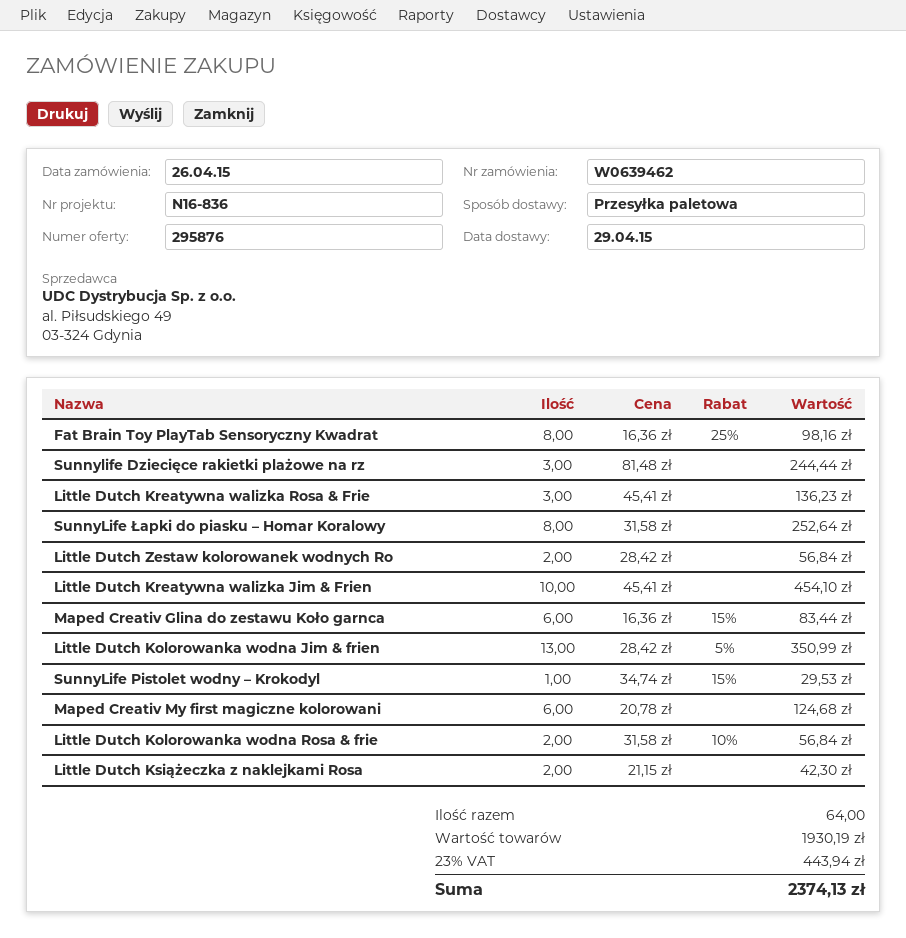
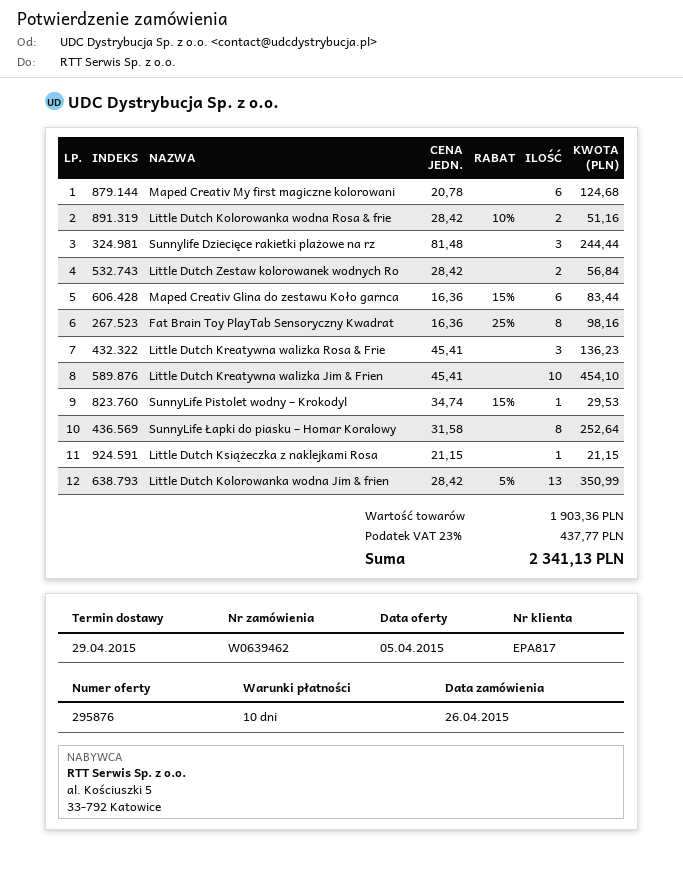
Little Dutch Kolorowanka wodna Rosa & frie: 2 x 31.58 - 10% = 56.84 -> 2 x 28.42 - 10% = 51.16
Little Dutch Książeczka z naklejkami Rosa: 2 x 21.15 = 42.30 -> 1 x 21.15 = 21.15
subtotal: 1930.19 -> 1903.36
tax: 23% = 443.94 -> 23% = 437.77
total: 2374.13 -> 2341.13

